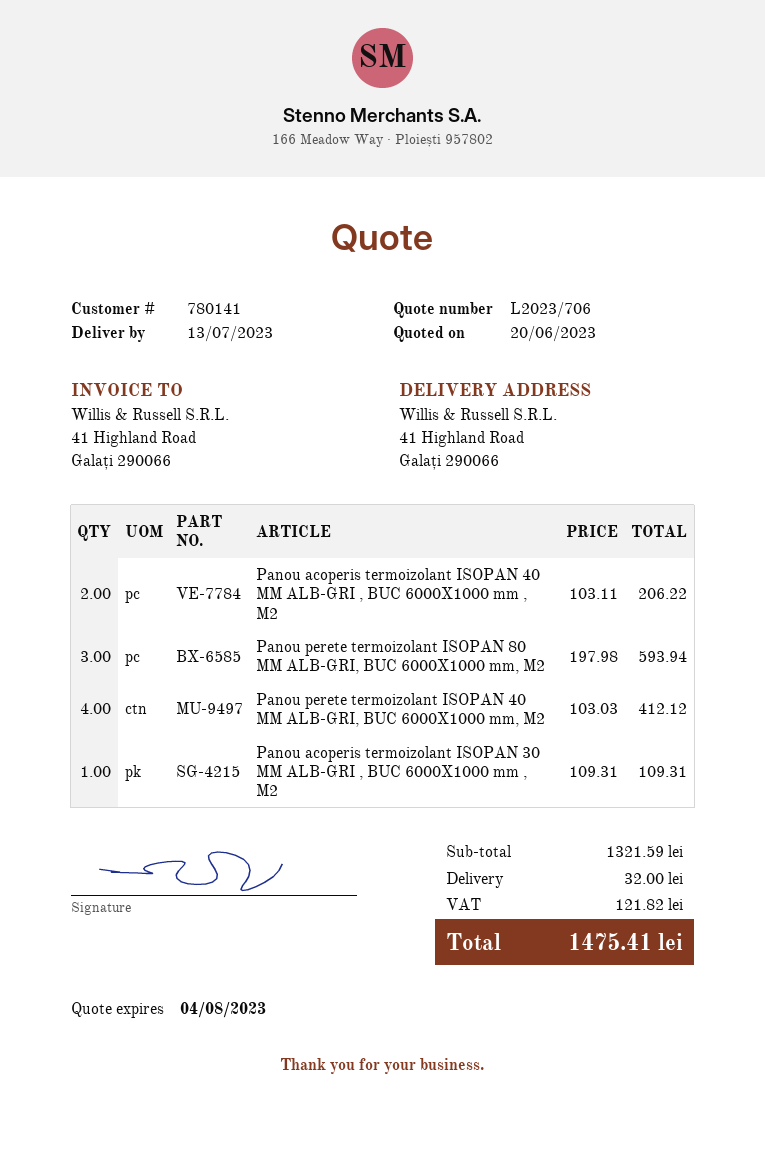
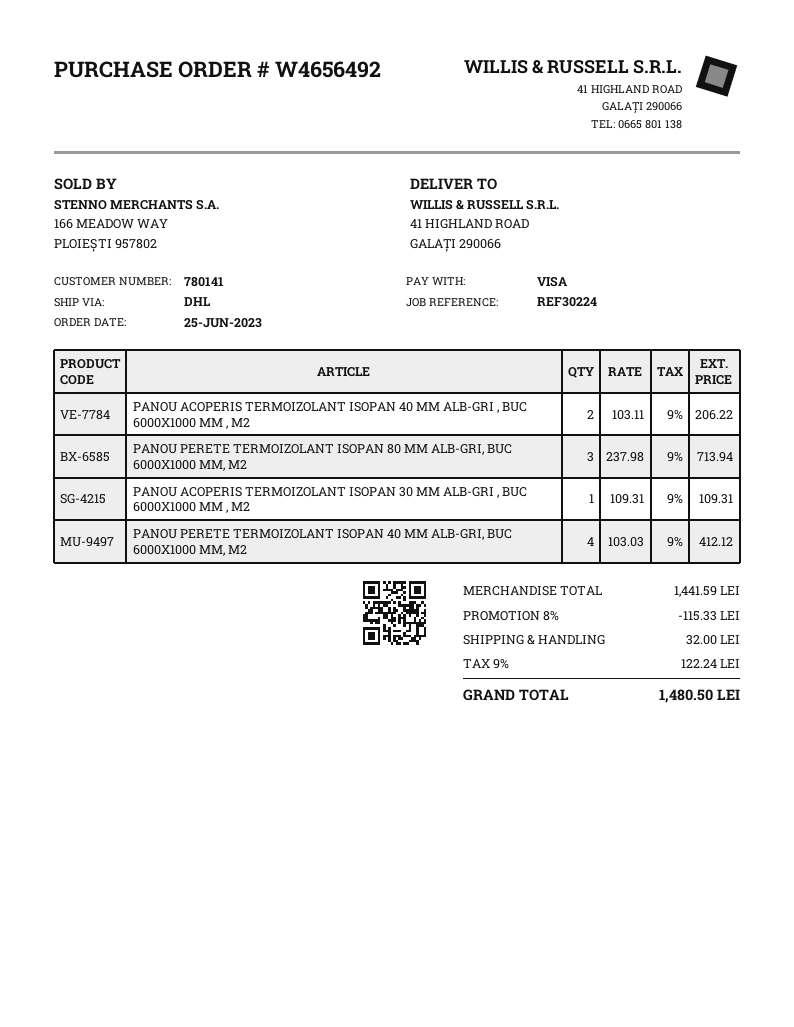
Panou perete termoizolant ISOPAN 80 MM ALB-GRI, BUC 6000X1000 mm, M2: 3 x 197.98 = 593.94 -> 3 x 237.98 = 713.94
subtotal: 1321.59 -> 1441.59
discount: none -> 8% = 115.33
tax: 121.82 -> 122.24
total: 1475.41 -> 1480.50

